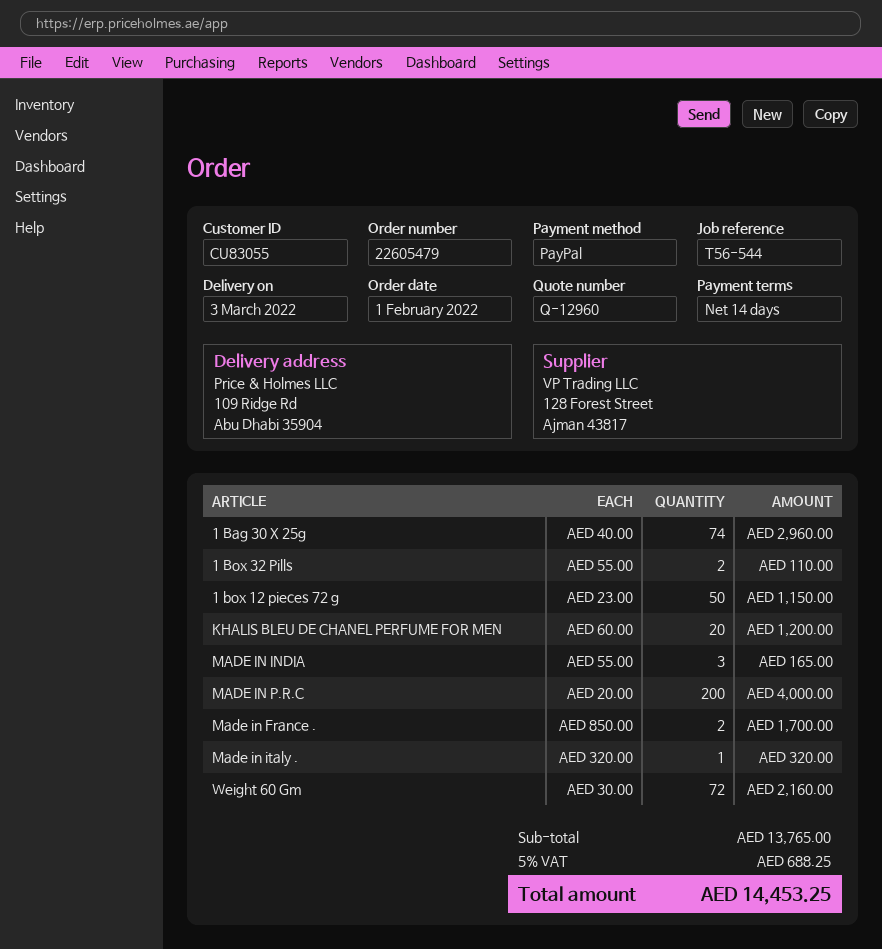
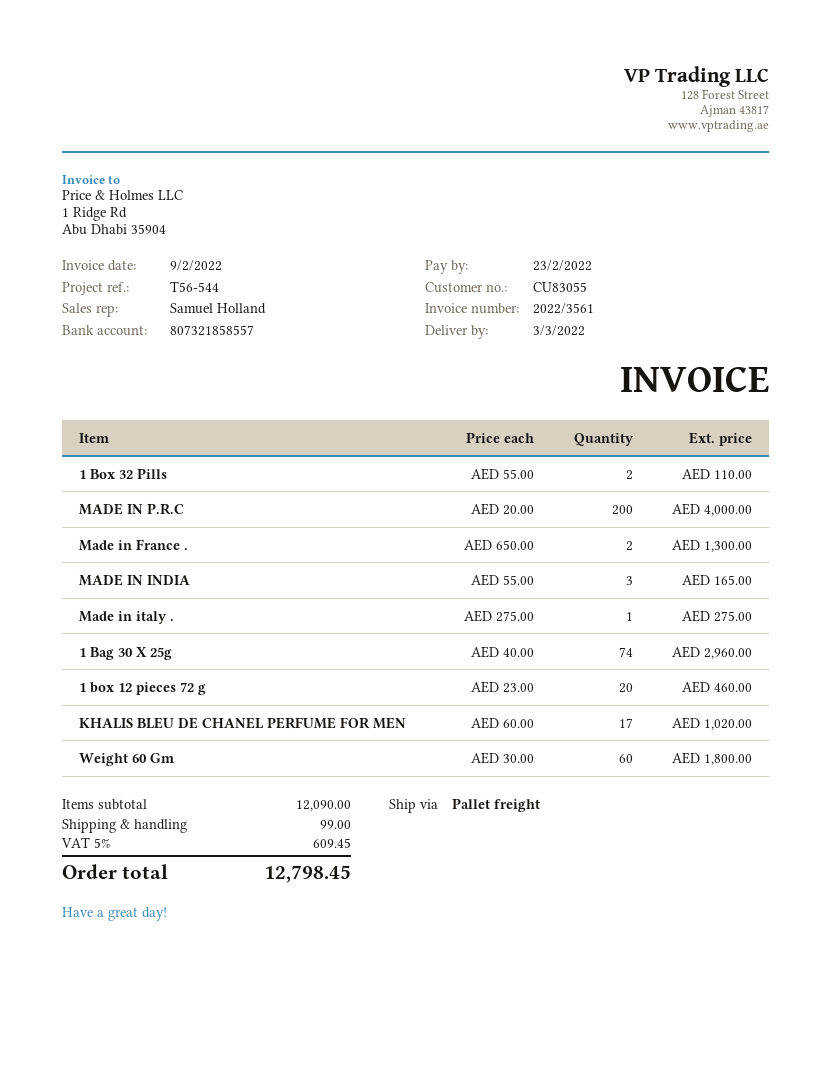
1 box 12 pieces 72 g: 50 x 23.00 = 1150.00 -> 20 x 23.00 = 460.00
KHALIS BLEU DE CHANEL PERFUME FOR MEN: 20 x 60.00 = 1200.00 -> 17 x 60.00 = 1020.00
Made in France .: 2 x 850.00 = 1700.00 -> 2 x 650.00 = 1300.00
Made in italy .: 1 x 320.00 = 320.00 -> 1 x 275.00 = 275.00
Weight 60 Gm: 72 x 30.00 = 2160.00 -> 60 x 30.00 = 1800.00
subtotal: 13765.00 -> 12090.00
shipping: none -> 99.00
tax: 5% = 688.25 -> 5% = 609.45
total: 14453.25 -> 12798.45

